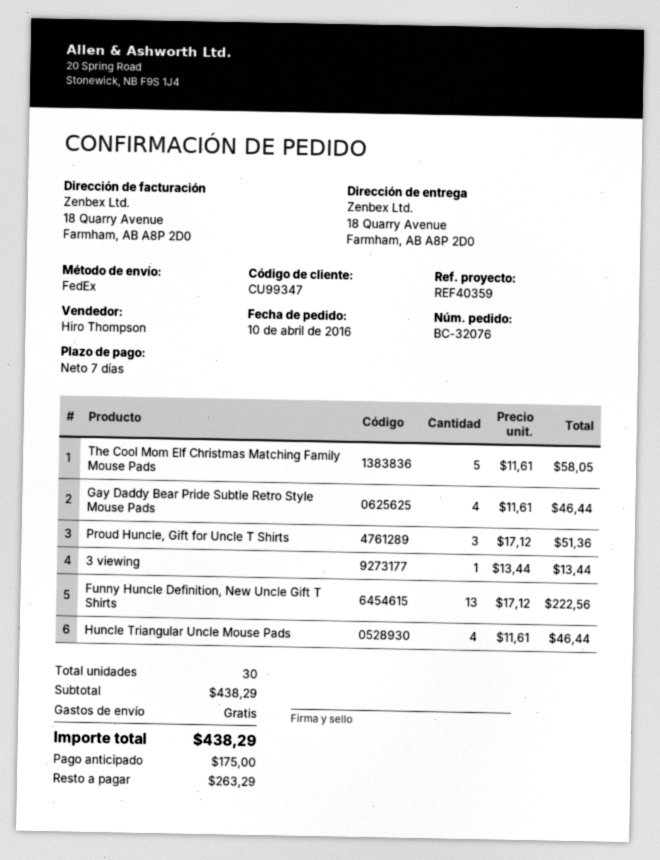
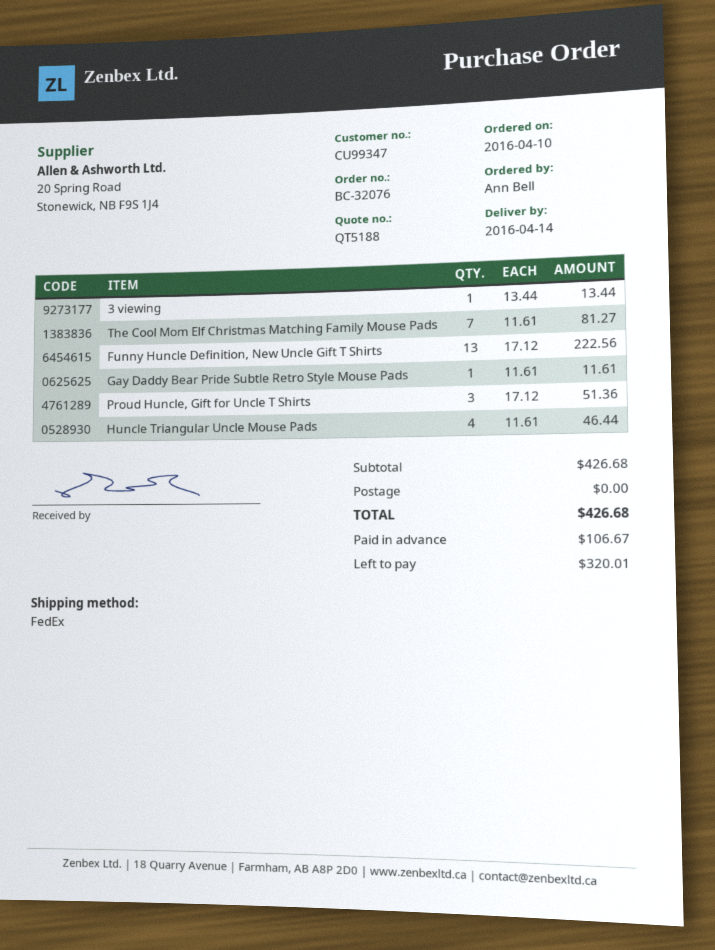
The Cool Mom Elf Christmas Matching Family Mouse Pads: 5 x 11.61 = 58.05 -> 7 x 11.61 = 81.27
Gay Daddy Bear Pride Subtle Retro Style Mouse Pads: 4 x 11.61 = 46.44 -> 1 x 11.61 = 11.61
subtotal: 438.29 -> 426.68
total: 438.29 -> 426.68
deposit: 175.00 -> 106.67
balance: 263.29 -> 320.01

